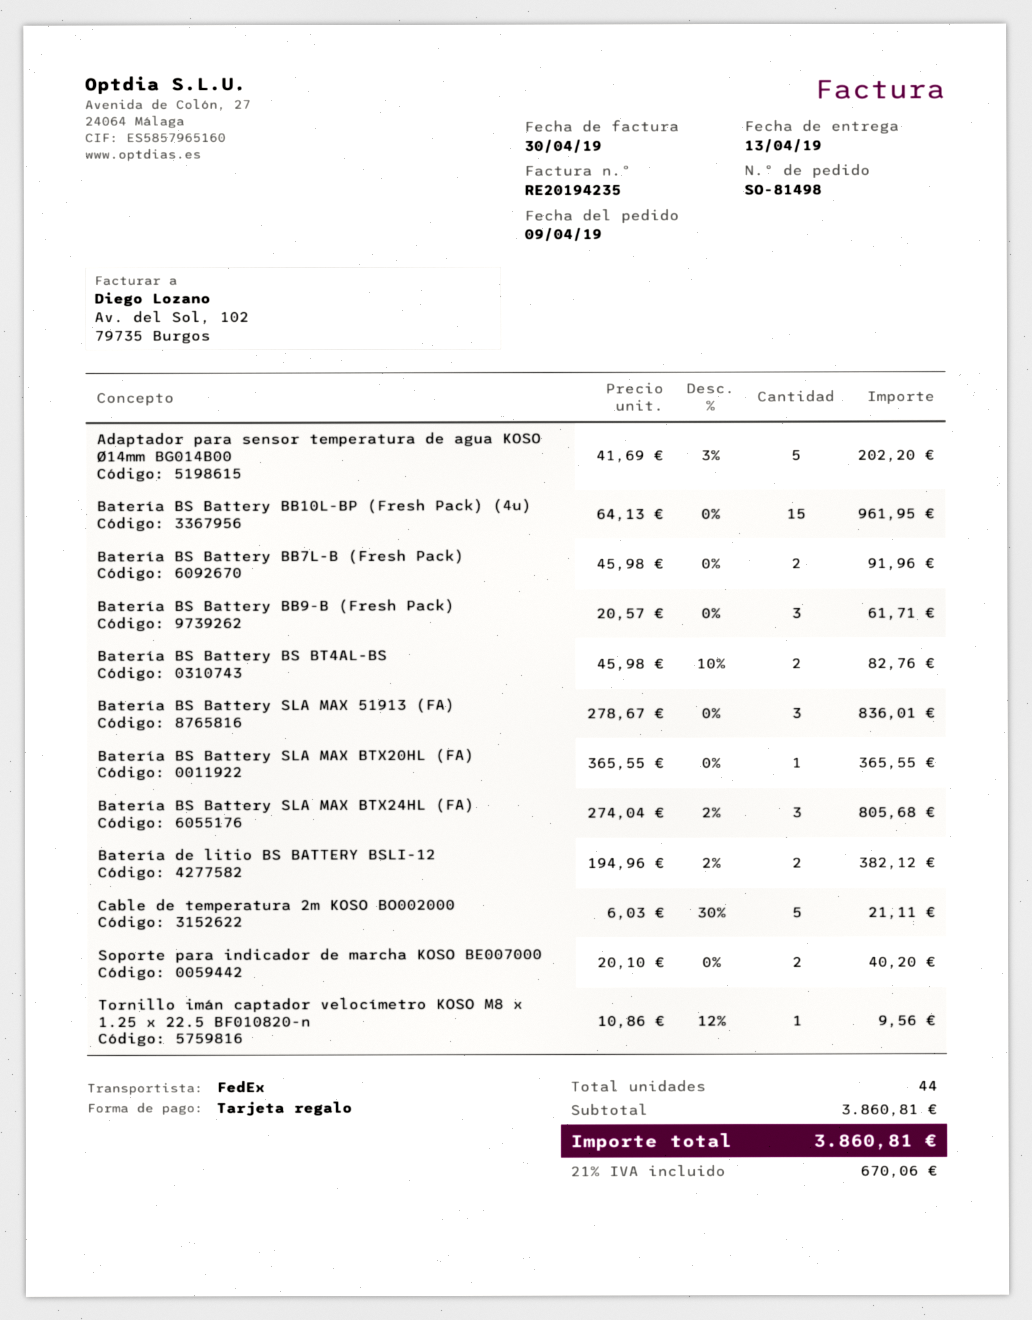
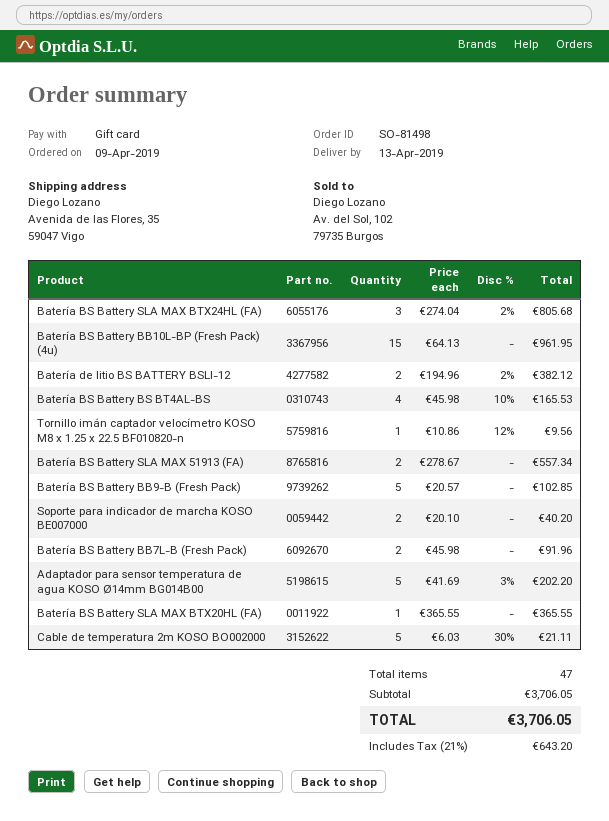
Batería BS Battery BB9-B (Fresh Pack): 3 x 20.57 = 61.71 -> 5 x 20.57 = 102.85
Batería BS Battery BS BT4AL-BS: 2 x 45.98 - 10% = 82.76 -> 4 x 45.98 - 10% = 165.53
Batería BS Battery SLA MAX 51913 (FA): 3 x 278.67 = 836.01 -> 2 x 278.67 = 557.34
total quantity: 44 -> 47
subtotal: 3860.81 -> 3706.05
tax: 21% = 670.06 -> 21% = 643.20
total: 3860.81 -> 3706.05

